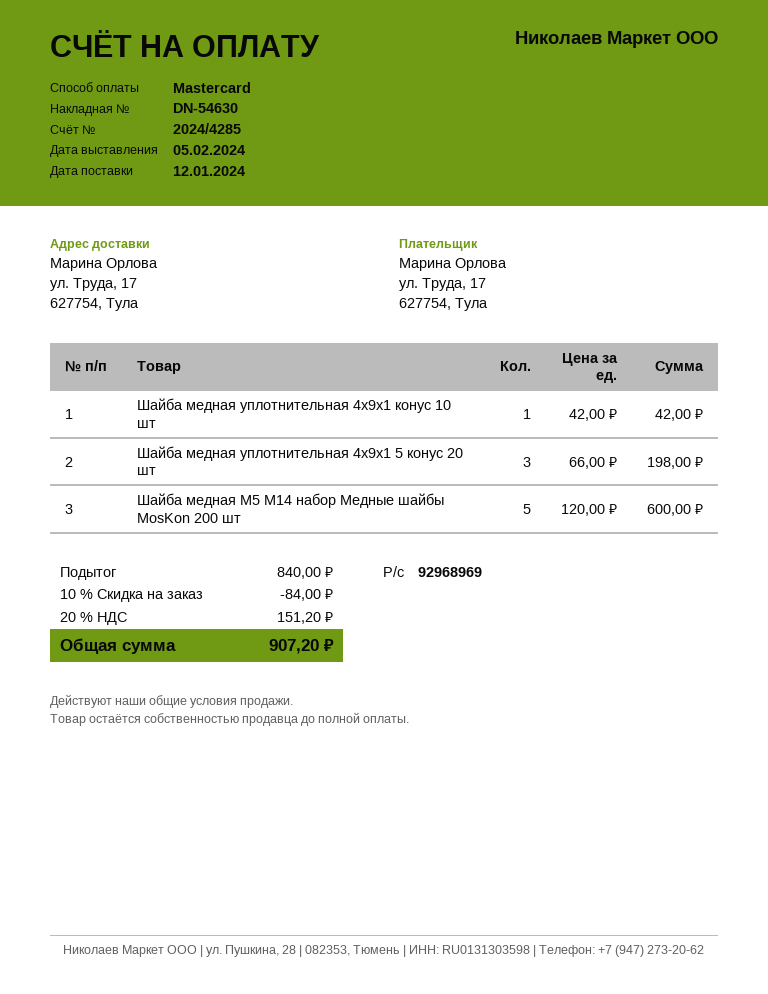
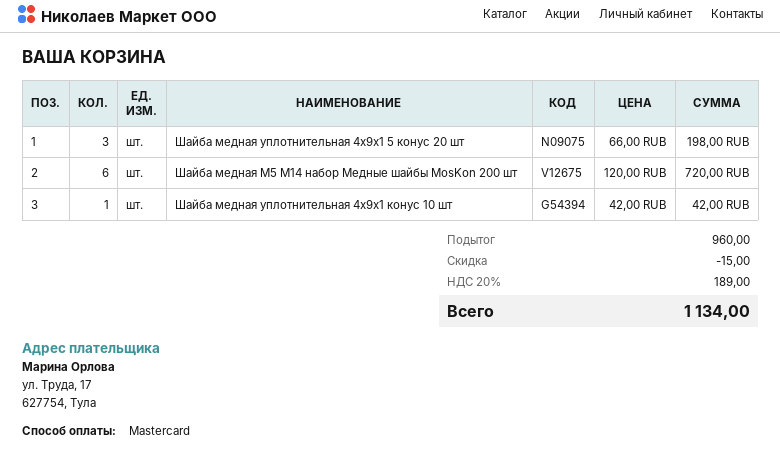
Шайба медная M5 M14 набор Медные шайбы MosKon 200 шт: 5 x 120.00 = 600.00 -> 6 x 120.00 = 720.00
subtotal: 840.00 -> 960.00
discount: 84.00 -> 15.00
tax: 20% = 151.20 -> 20% = 189.00
total: 907.20 -> 1134.00

